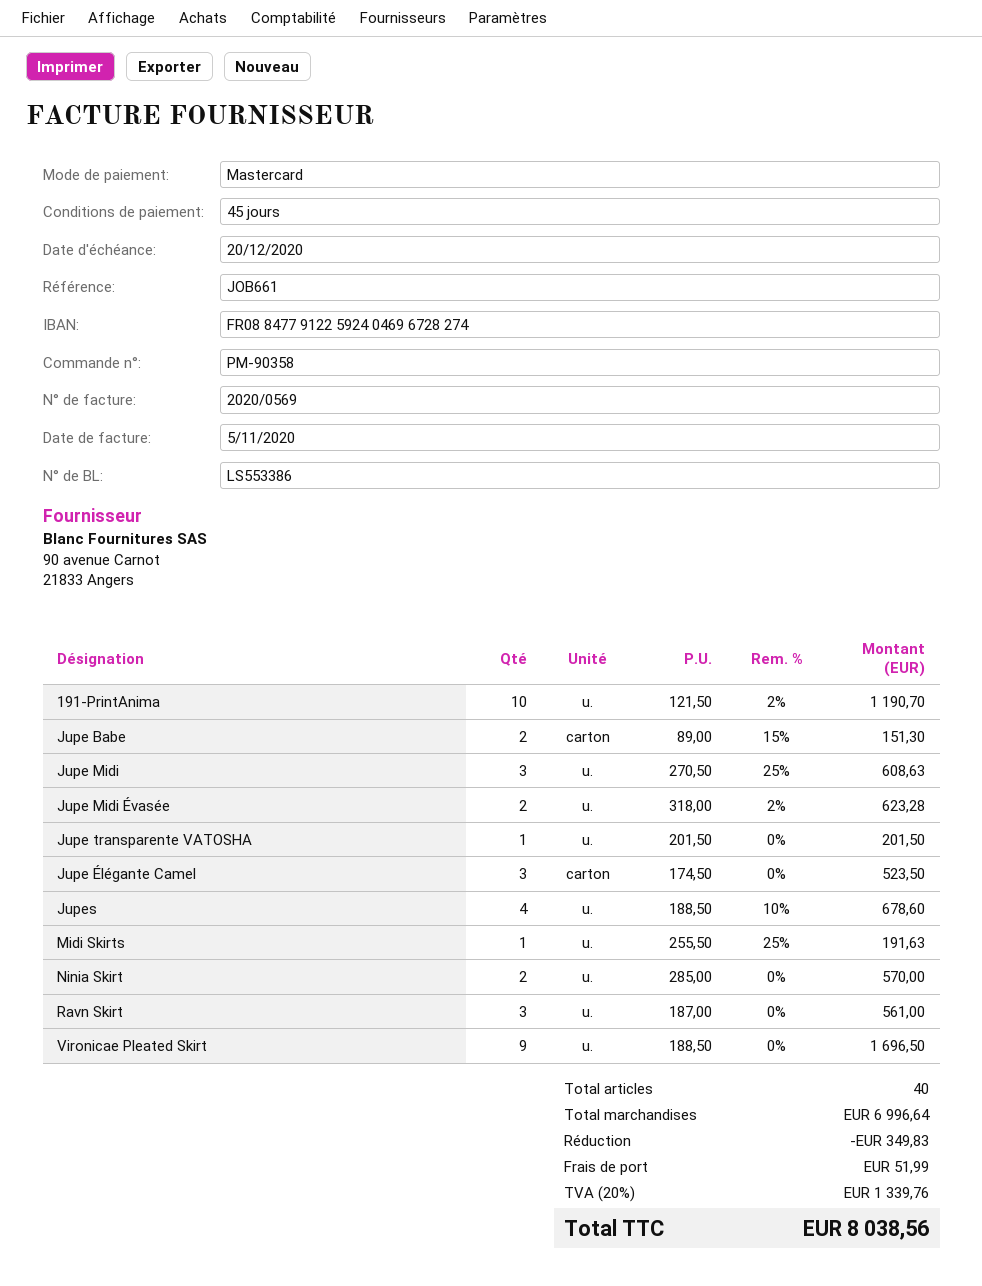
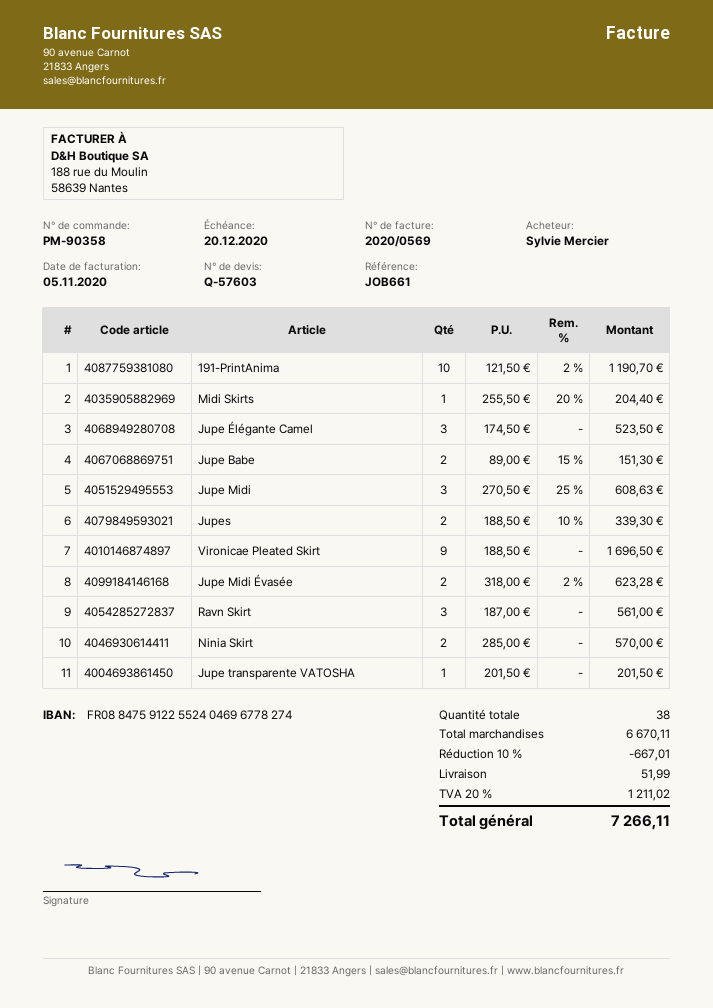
bank account: FR0884779122592404696728274 -> FR0884759122552404696778274
Jupes: 4 x 188.50 - 10% = 678.60 -> 2 x 188.50 - 10% = 339.30
Midi Skirts: 1 x 255.50 - 25% = 191.63 -> 1 x 255.50 - 20% = 204.40
total quantity: 40 -> 38
subtotal: 6996.64 -> 6670.11
discount: 349.83 -> 667.01
tax: 20% = 1339.76 -> 20% = 1211.02
total: 8038.56 -> 7266.11

